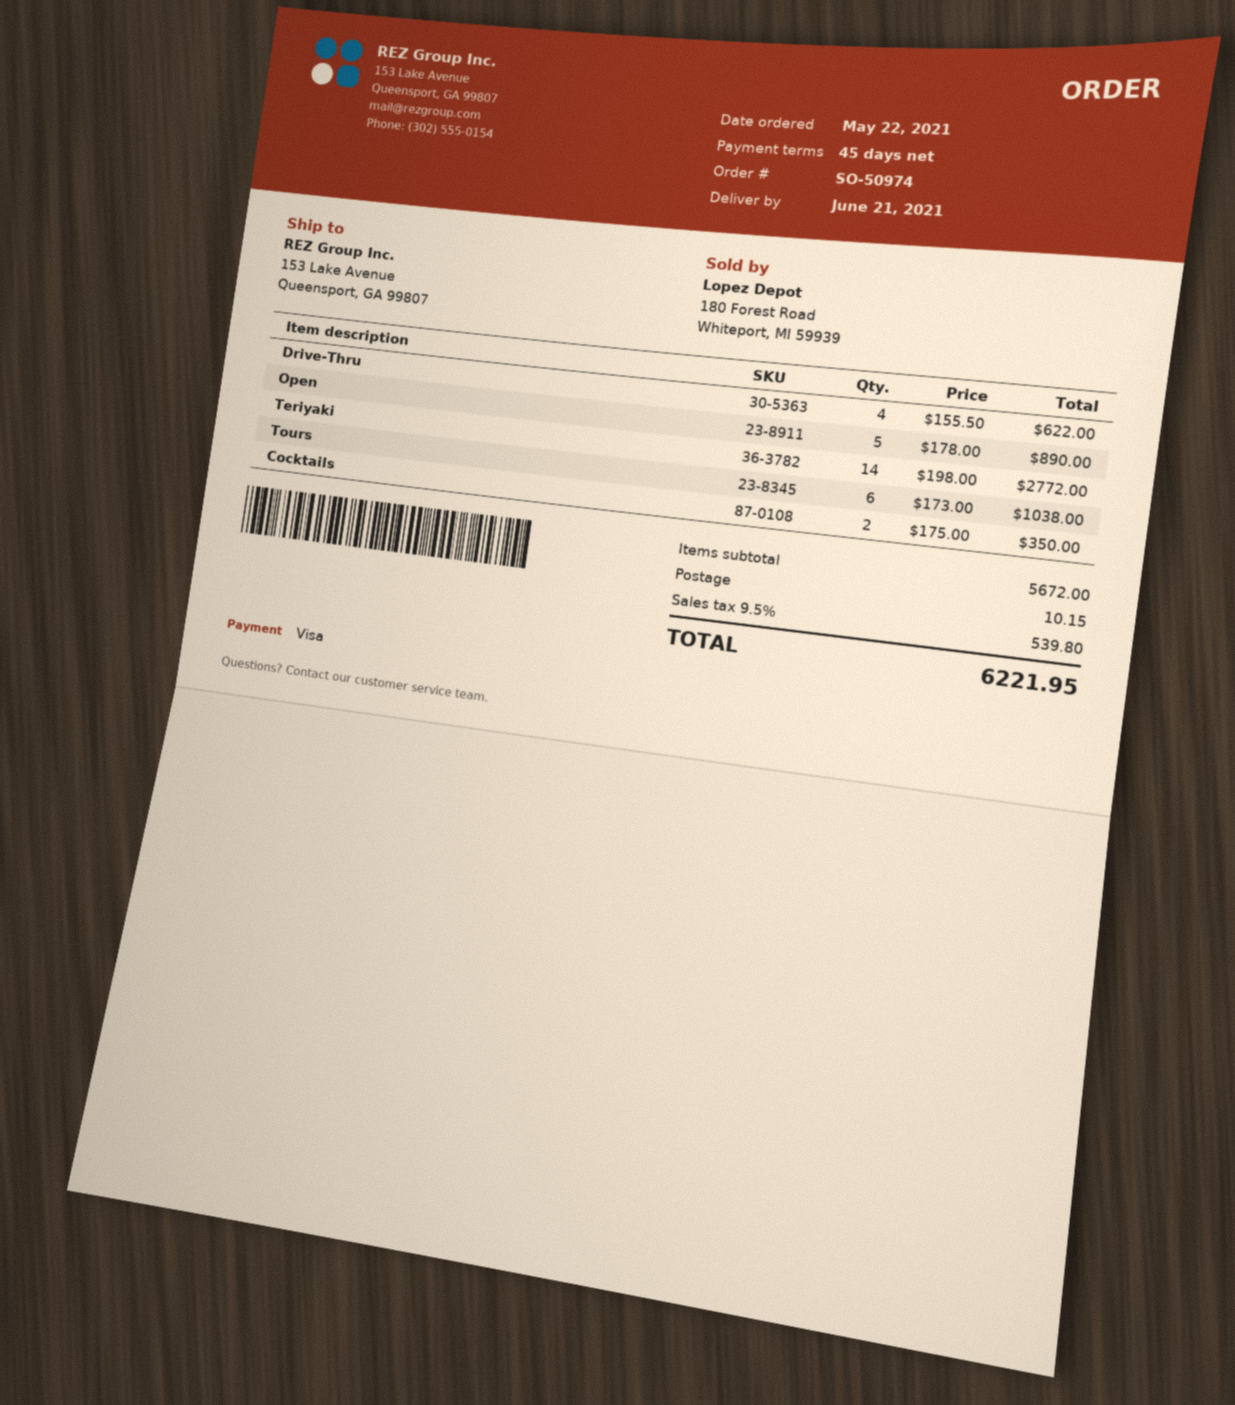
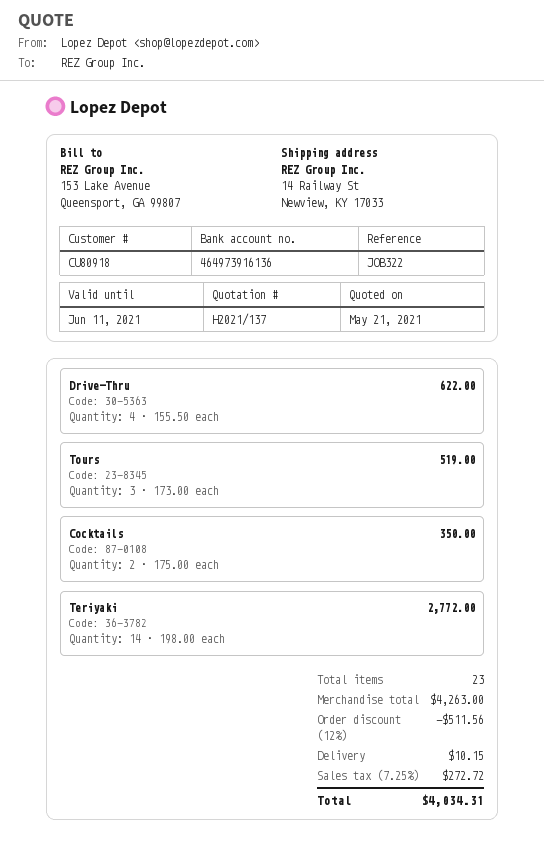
ship to: 153 Lake Avenue, Queensport, GA 99807 -> 14 Railway St, Newview, KY 17033
Open: 5 x 178.00 = 890.00 -> none
Tours: 6 x 173.00 = 1038.00 -> 3 x 173.00 = 519.00
subtotal: 5672.00 -> 4263.00
discount: none -> 12% = 511.56
tax: 9.5% = 539.80 -> 7.25% = 272.72
total: 6221.95 -> 4034.31

